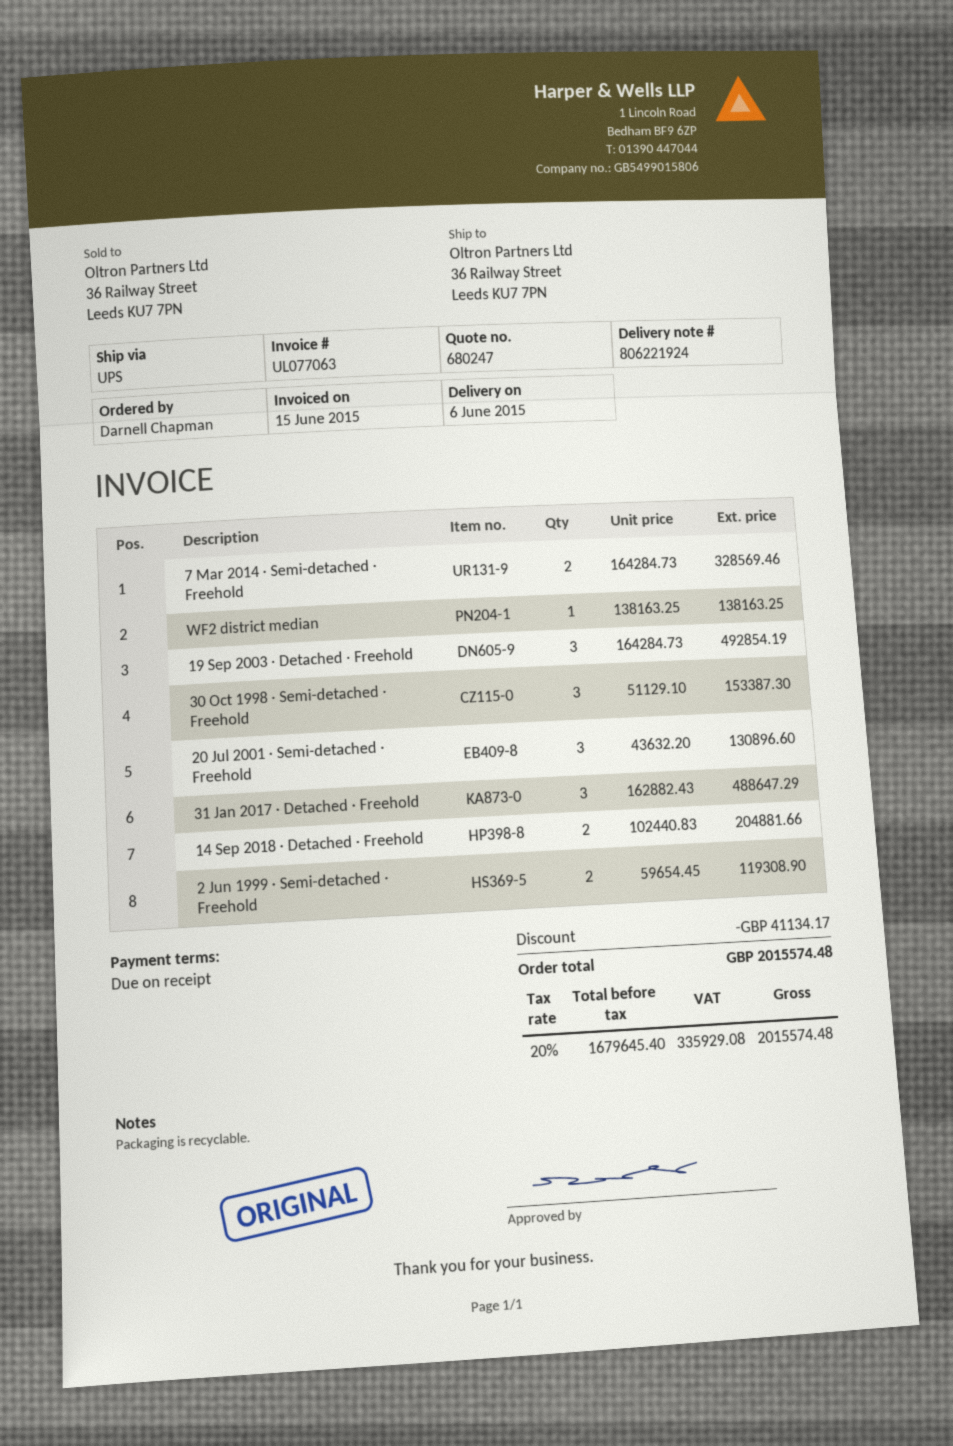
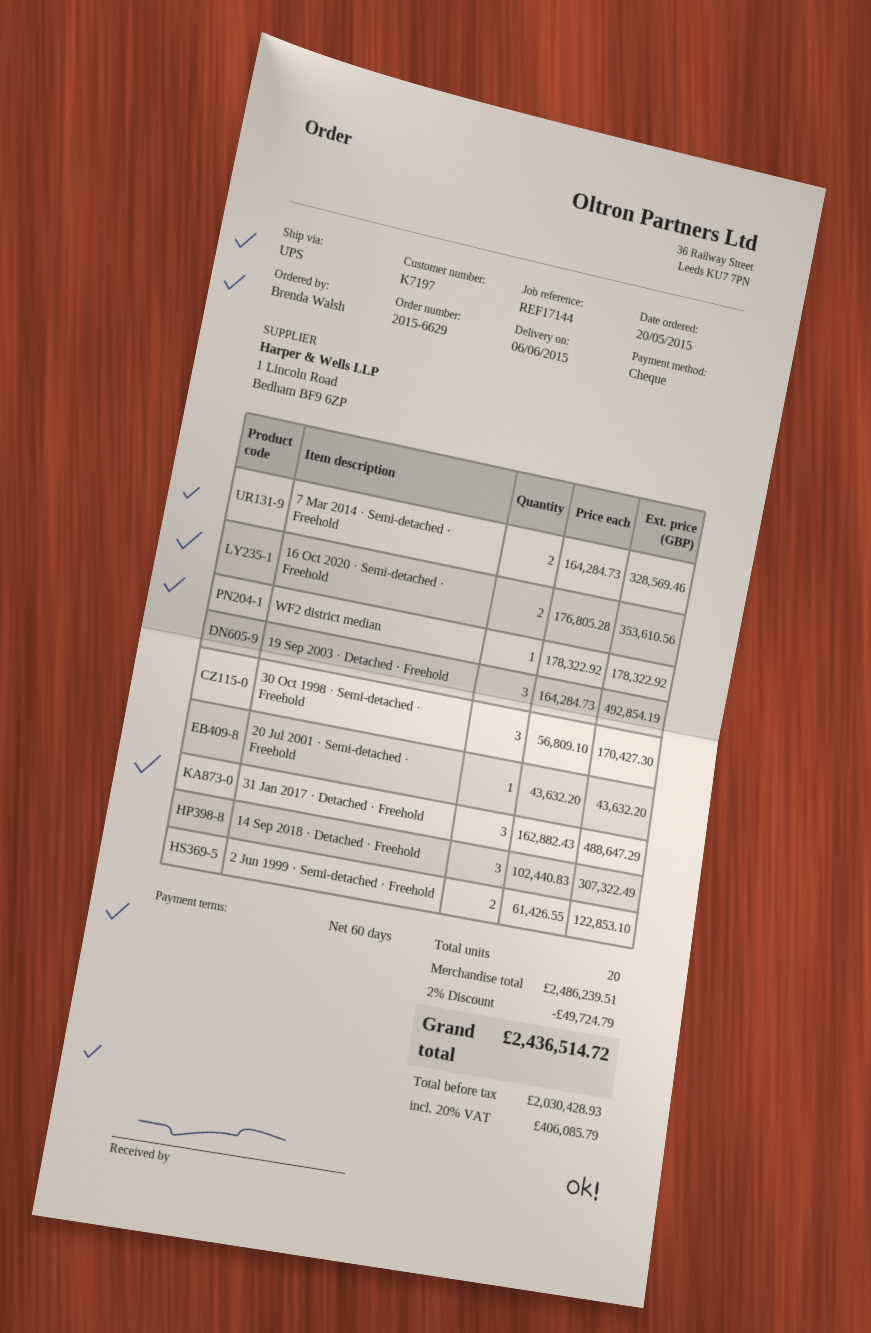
payment terms: on receipt -> 60 days
ordered by: Darnell Chapman -> Brenda Walsh
WF2 district median: 1 x 138163.25 = 138163.25 -> 1 x 178322.92 = 178322.92
30 Oct 1998 · Semi-detached · Freehold: 3 x 51129.10 = 153387.30 -> 3 x 56809.10 = 170427.30
20 Jul 2001 · Semi-detached · Freehold: 3 x 43632.20 = 130896.60 -> 1 x 43632.20 = 43632.20
14 Sep 2018 · Detached · Freehold: 2 x 102440.83 = 204881.66 -> 3 x 102440.83 = 307322.49
2 Jun 1999 · Semi-detached · Freehold: 2 x 59654.45 = 119308.90 -> 2 x 61426.55 = 122853.10
16 Oct 2020 · Semi-detached · Freehold: none -> 2 x 176805.28 = 353610.56
discount: 41134.17 -> 49724.79
net: 1679645.40 -> 2030428.93
tax: 20% = 335929.08 -> 20% = 406085.79
total: 2015574.48 -> 2436514.72

